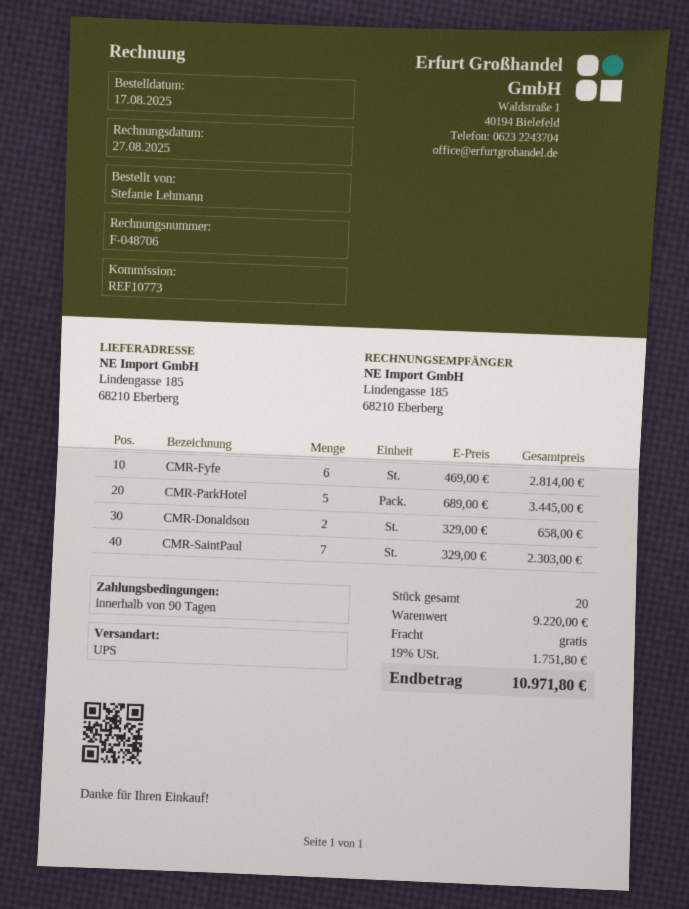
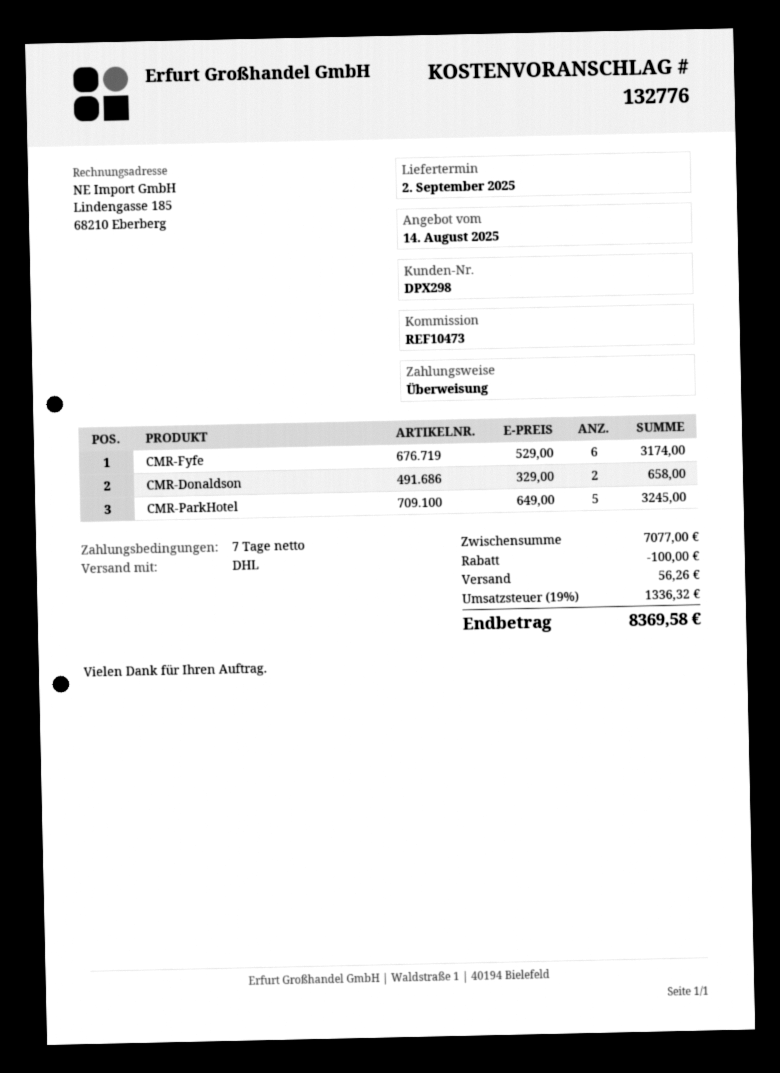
payment terms: 90 days -> 7 days
reference: REF10773 -> REF10473
shipping method: UPS -> DHL
CMR-Fyfe: 6 x 469.00 = 2814.00 -> 6 x 529.00 = 3174.00
CMR-ParkHotel: 5 x 689.00 = 3445.00 -> 5 x 649.00 = 3245.00
CMR-SaintPaul: 7 x 329.00 = 2303.00 -> none
subtotal: 9220.00 -> 7077.00
discount: none -> 100.00
shipping: 0.00 -> 56.26
tax: 19% = 1751.80 -> 19% = 1336.32
total: 10971.80 -> 8369.58

